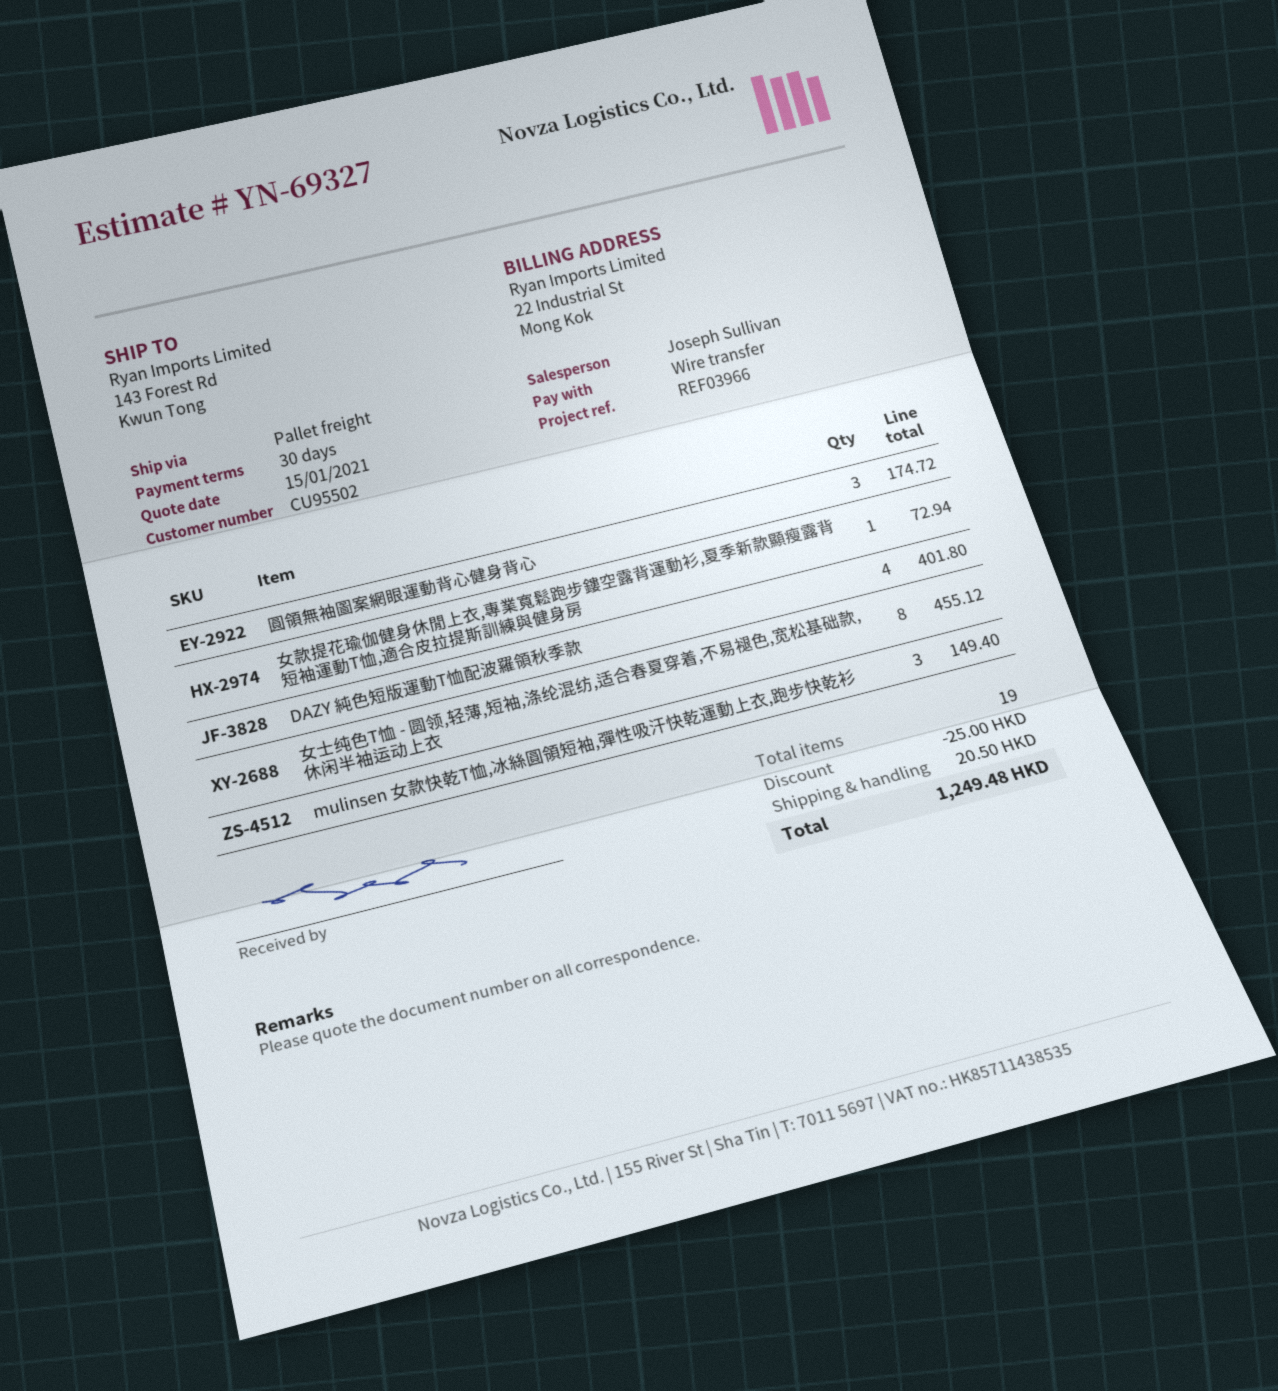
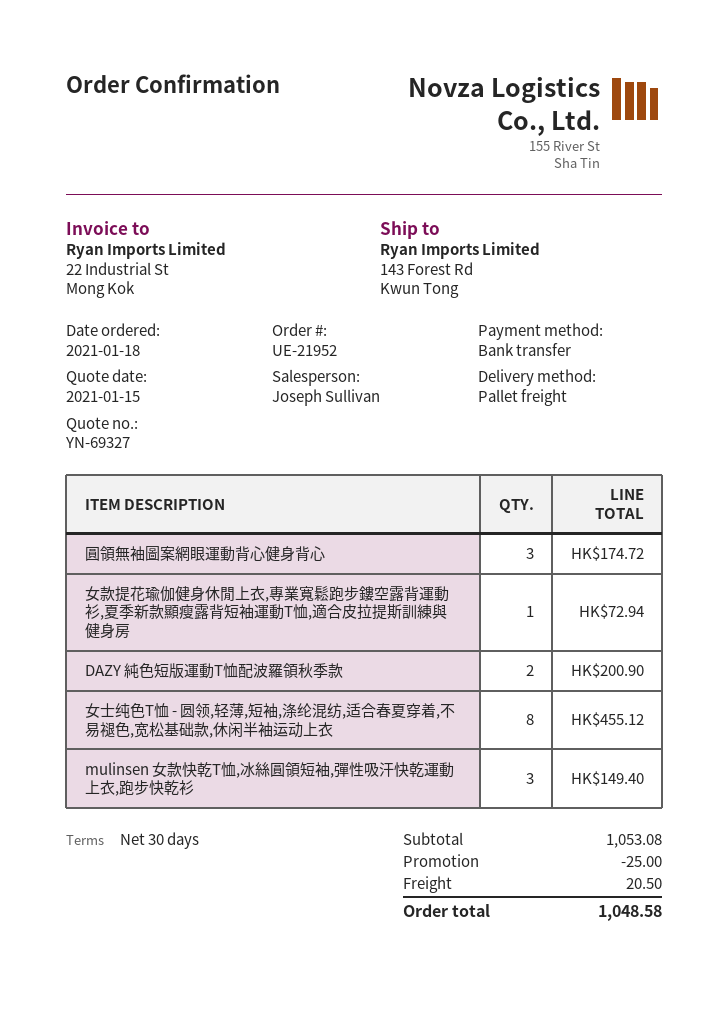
DAZY 純色短版運動T恤配波羅領秋季款: 4 for 401.80 -> 2 for 200.90
total: 1249.48 -> 1048.58

